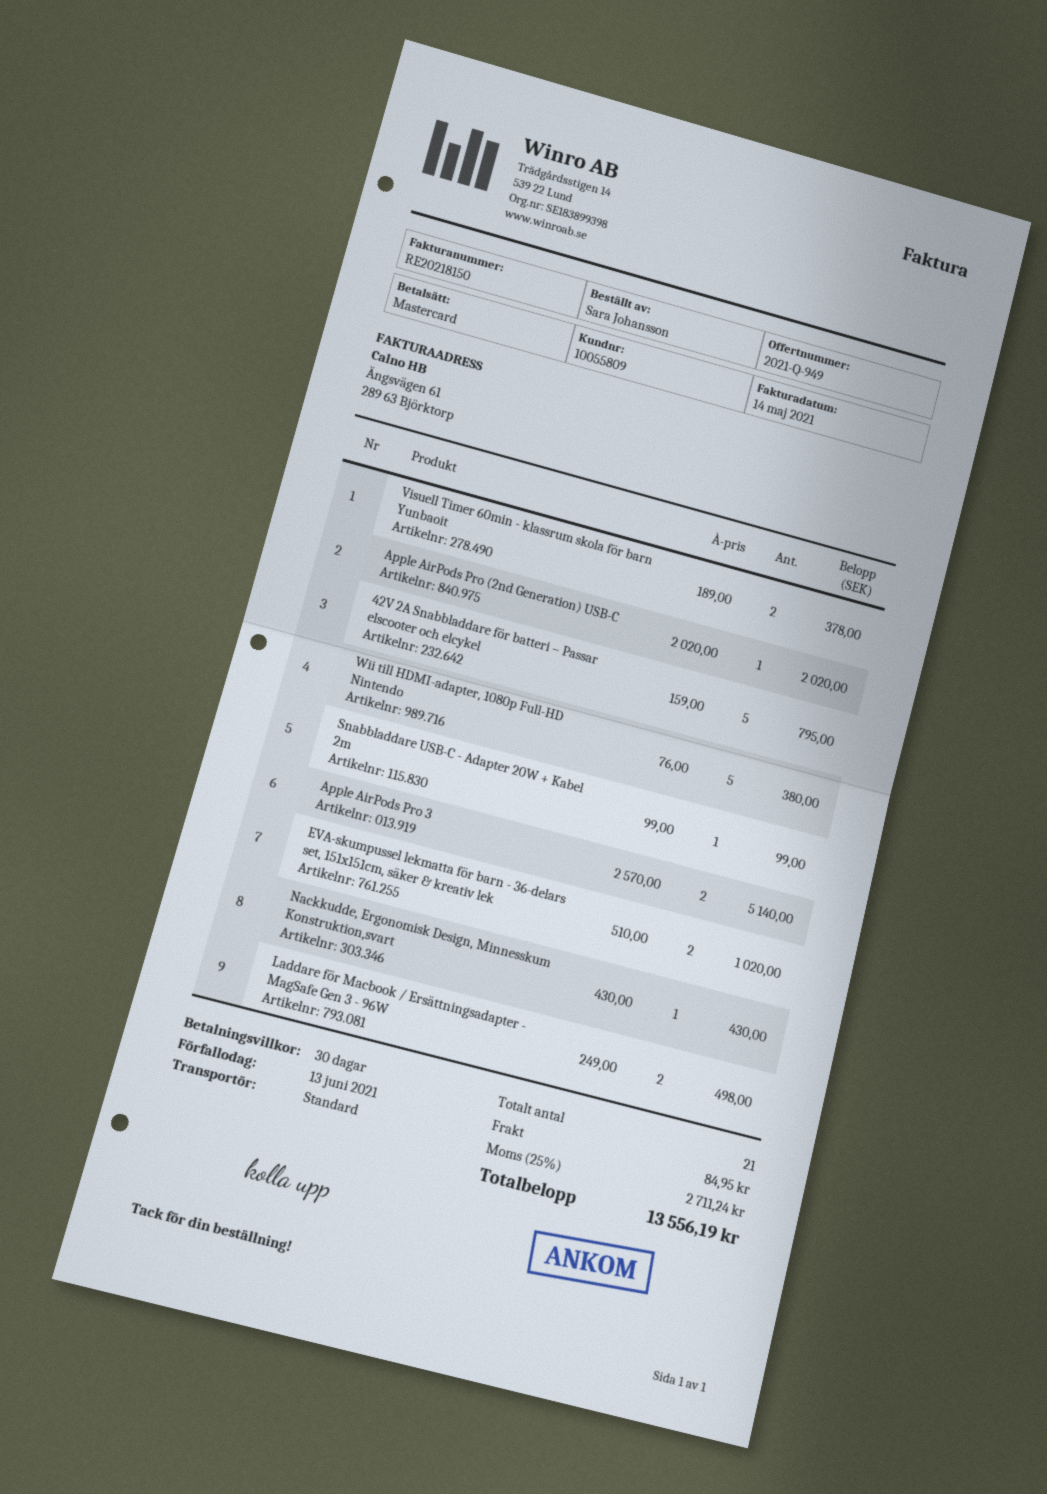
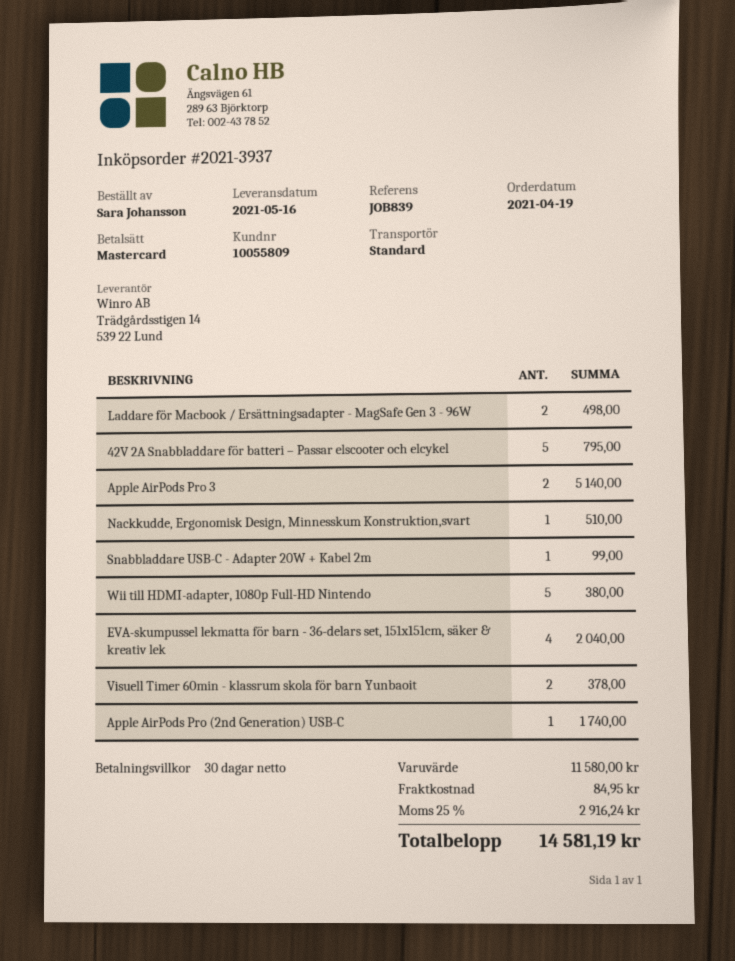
Apple AirPods Pro (2nd Generation) USB-C: 1 for 2020.00 -> 1 for 1740.00
EVA-skumpussel lekmatta för barn - 36-delars set, 151x151cm, säker & kreativ lek: 2 for 1020.00 -> 4 for 2040.00
Nackkudde, Ergonomisk Design, Minnesskum Konstruktion,svart: 1 for 430.00 -> 1 for 510.00
tax: 25% = 2711.24 -> 25% = 2916.24
total: 13556.19 -> 14581.19

